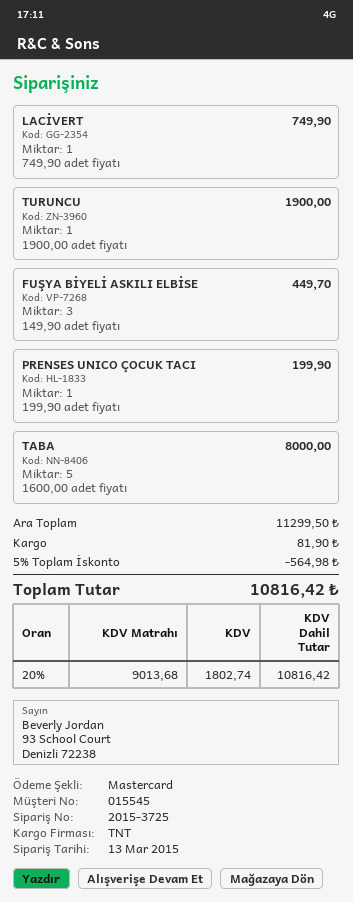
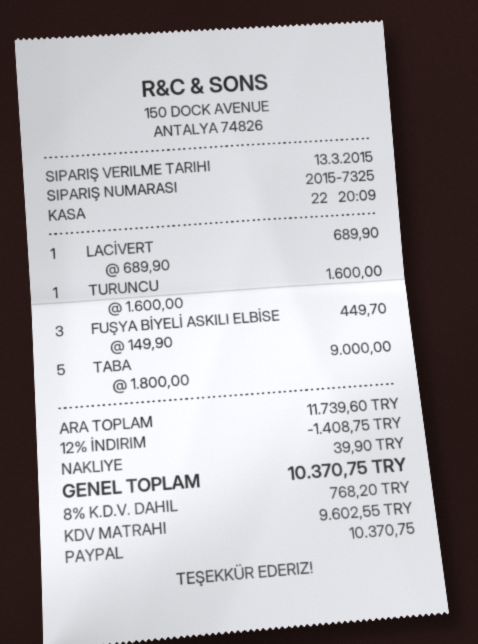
order number: 2015-3725 -> 2015-7325
payment method: Mastercard -> PayPal
LACİVERT: 1 x 749.90 = 749.90 -> 1 x 689.90 = 689.90
TURUNCU: 1 x 1900.00 = 1900.00 -> 1 x 1600.00 = 1600.00
PRENSES UNICO ÇOCUK TACI: 1 x 199.90 = 199.90 -> none
TABA: 5 x 1600.00 = 8000.00 -> 5 x 1800.00 = 9000.00
subtotal: 11299.50 -> 11739.60
discount: 5% = 564.98 -> 12% = 1408.75
shipping: 81.90 -> 39.90
net: 9013.68 -> 9602.55
tax: 20% = 1802.74 -> 8% = 768.20
total: 10816.42 -> 10370.75

